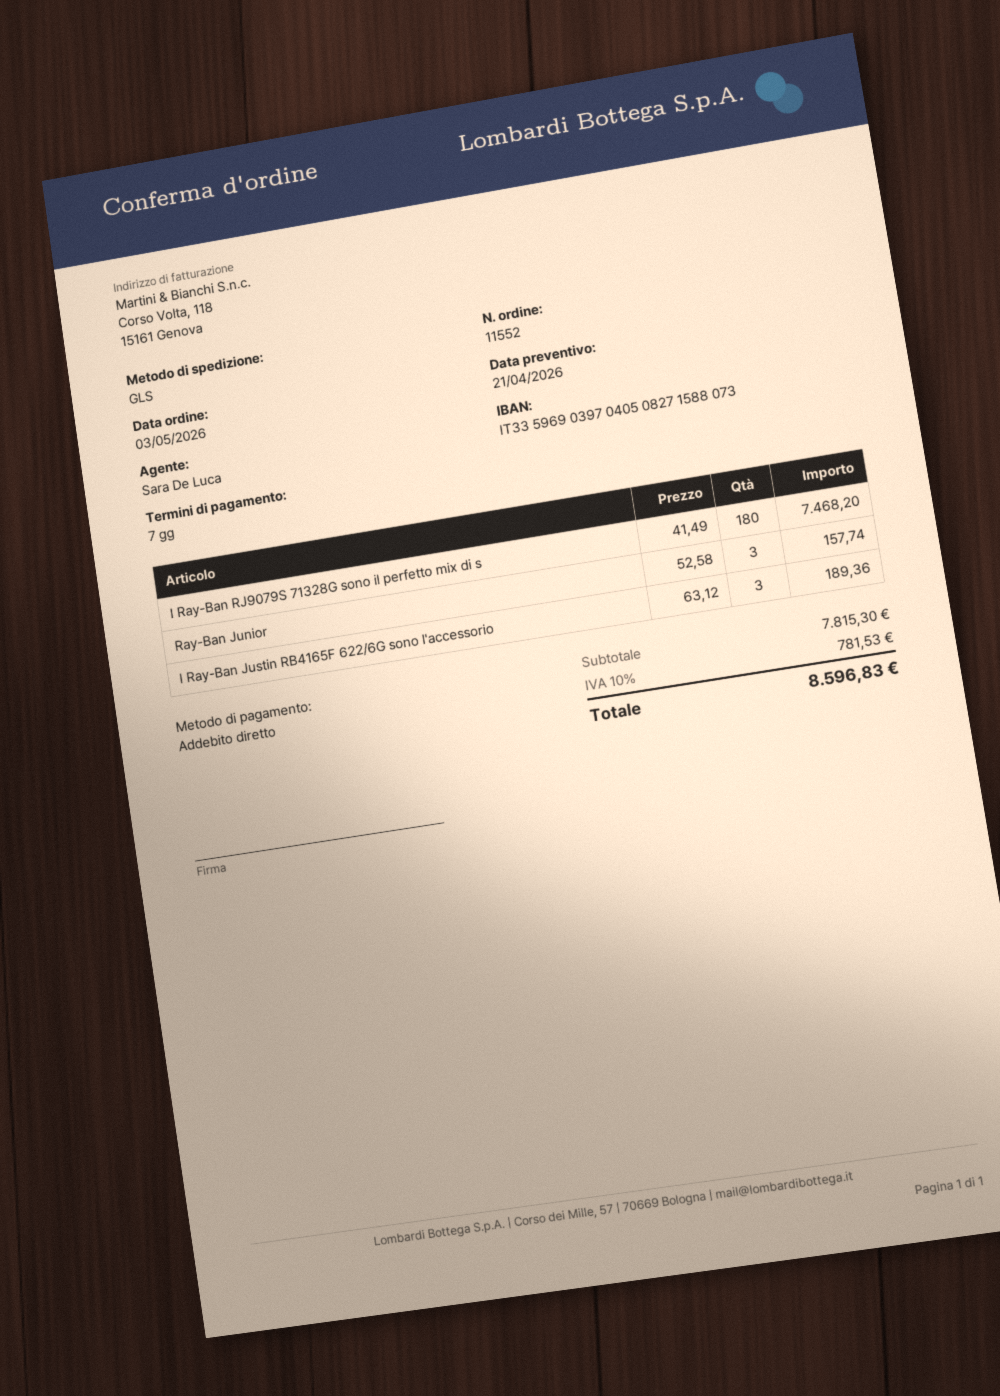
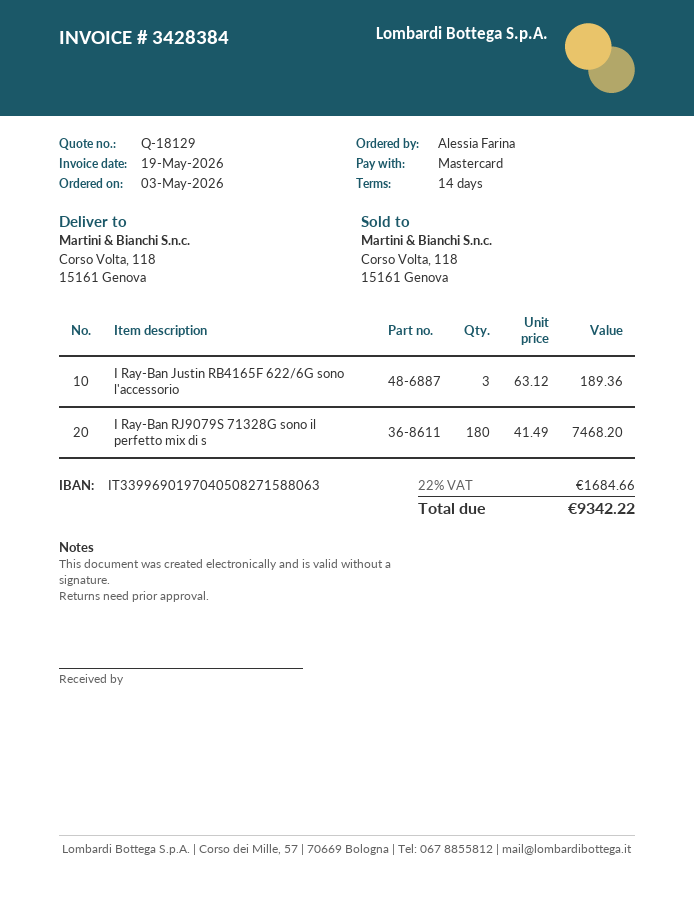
payment terms: 7 days -> 14 days
payment method: direct debit -> Mastercard
bank account: IT3359690397040508271588073 -> IT3399690197040508271588063
Ray-Ban Junior: 3 x 52.58 = 157.74 -> none
tax: 10% = 781.53 -> 22% = 1684.66
total: 8596.83 -> 9342.22

